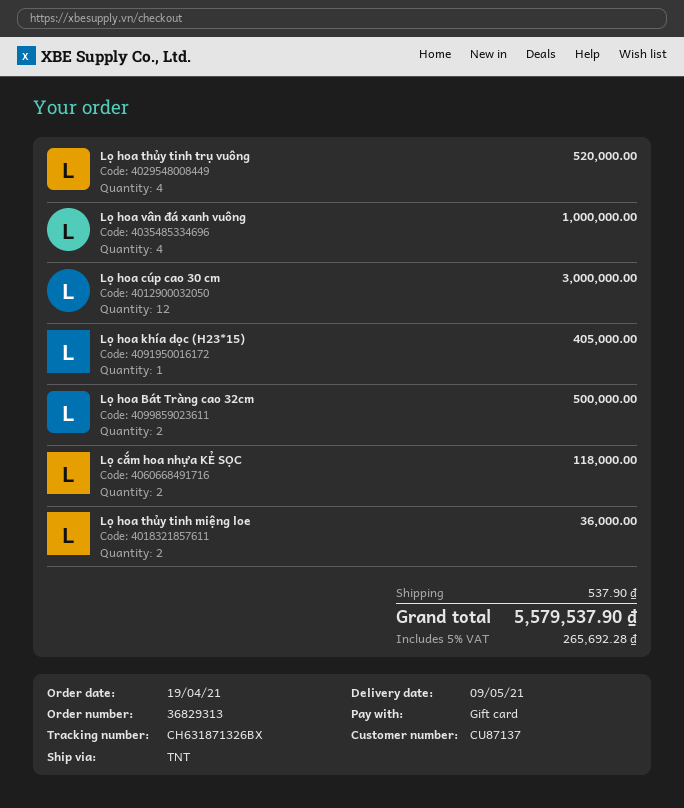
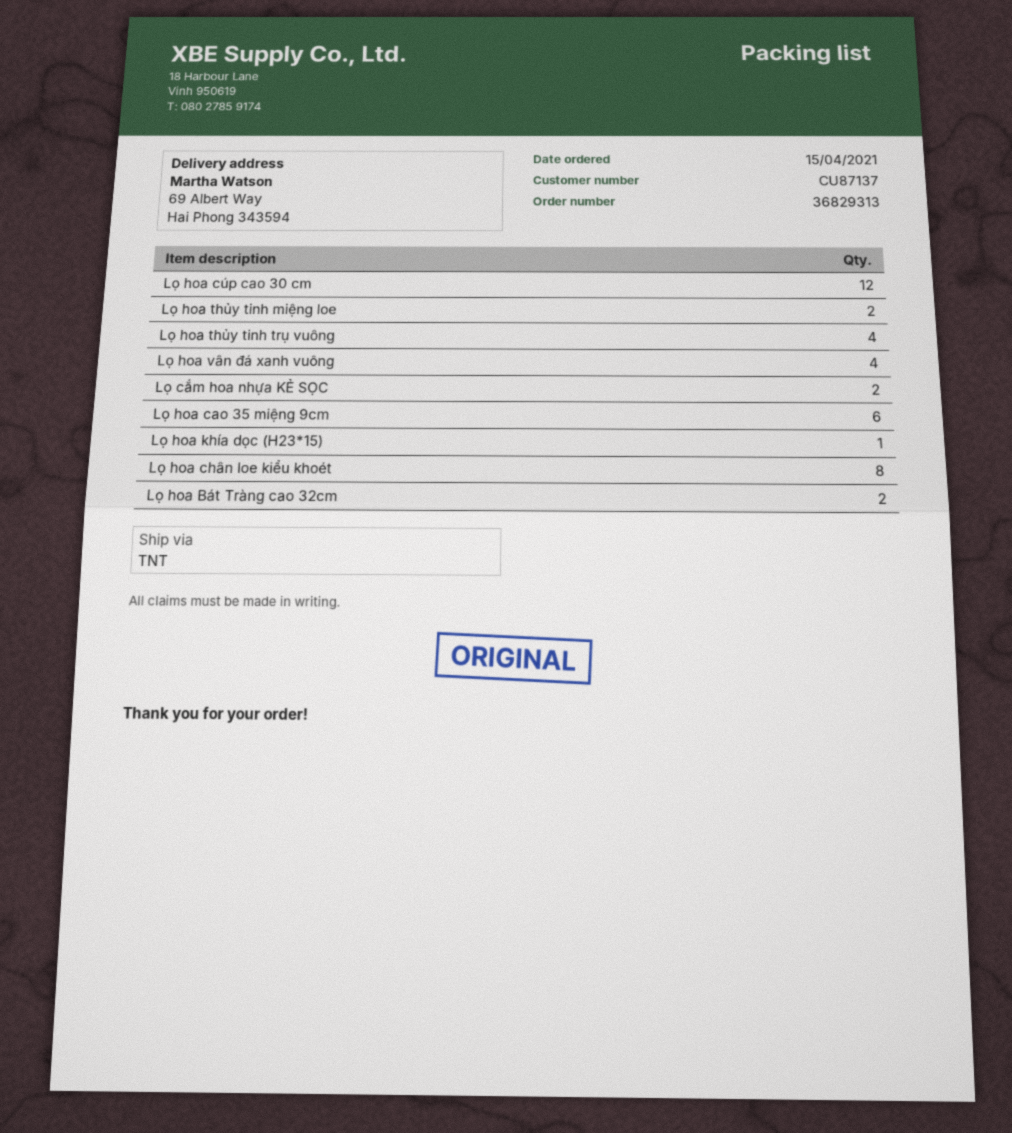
order date: 2021-04-19 -> 2021-04-15
Lọ hoa cao 35 miệng 9cm: none -> 6
Lọ hoa chân loe kiểu khoét: none -> 8

